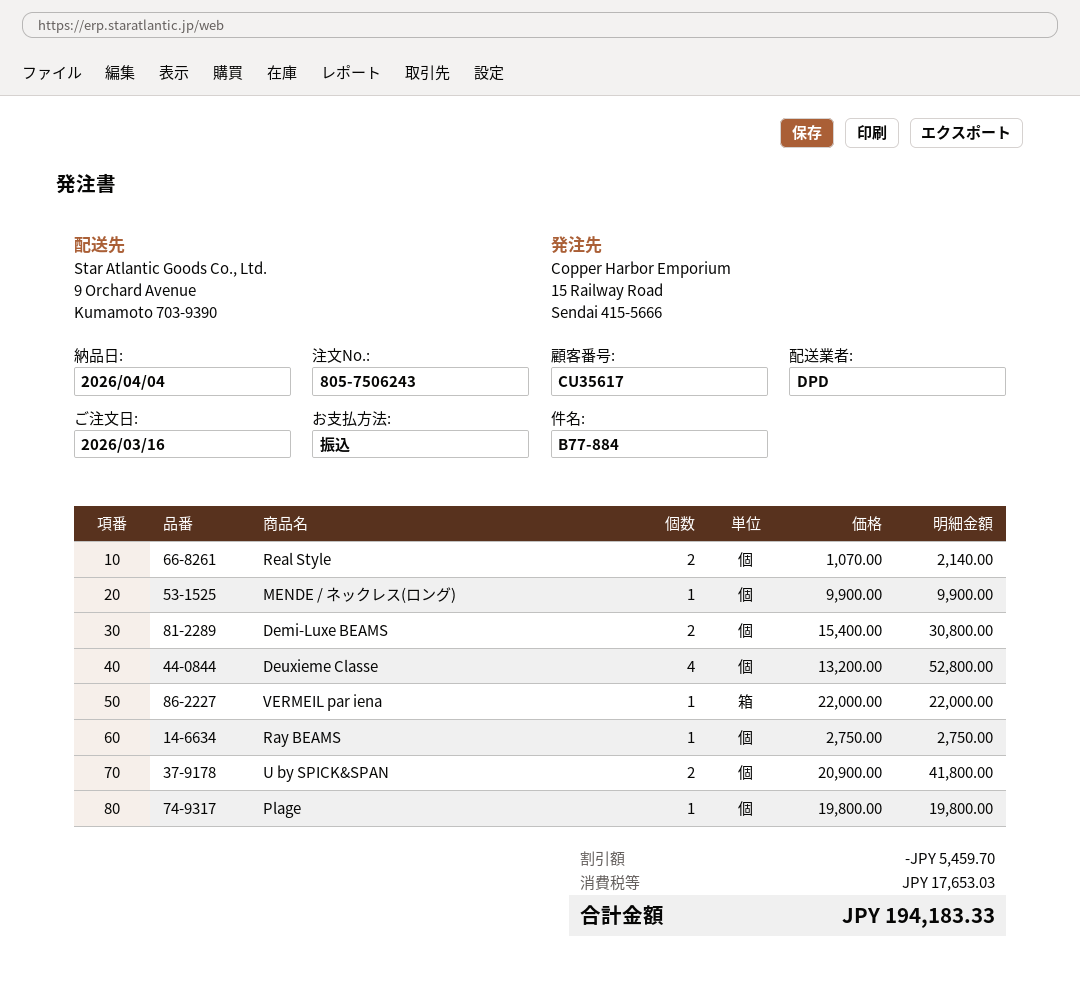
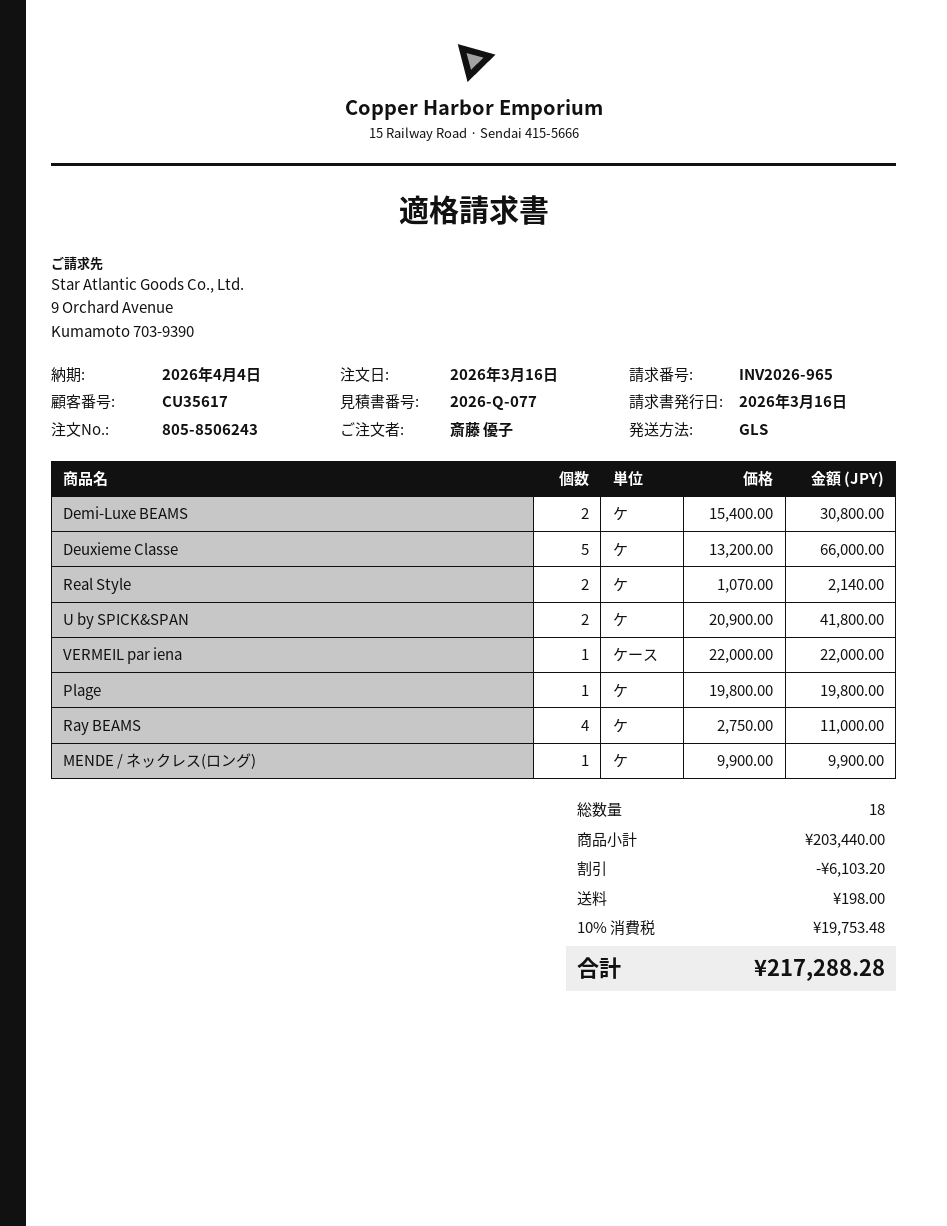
order number: 805-7506243 -> 805-8506243
shipping method: DPD -> GLS
Deuxieme Classe: 4 x 13200.00 = 52800.00 -> 5 x 13200.00 = 66000.00
Ray BEAMS: 1 x 2750.00 = 2750.00 -> 4 x 2750.00 = 11000.00
discount: 5459.70 -> 6103.20
shipping: none -> 198.00
tax: 17653.03 -> 19753.48
total: 194183.33 -> 217288.28

